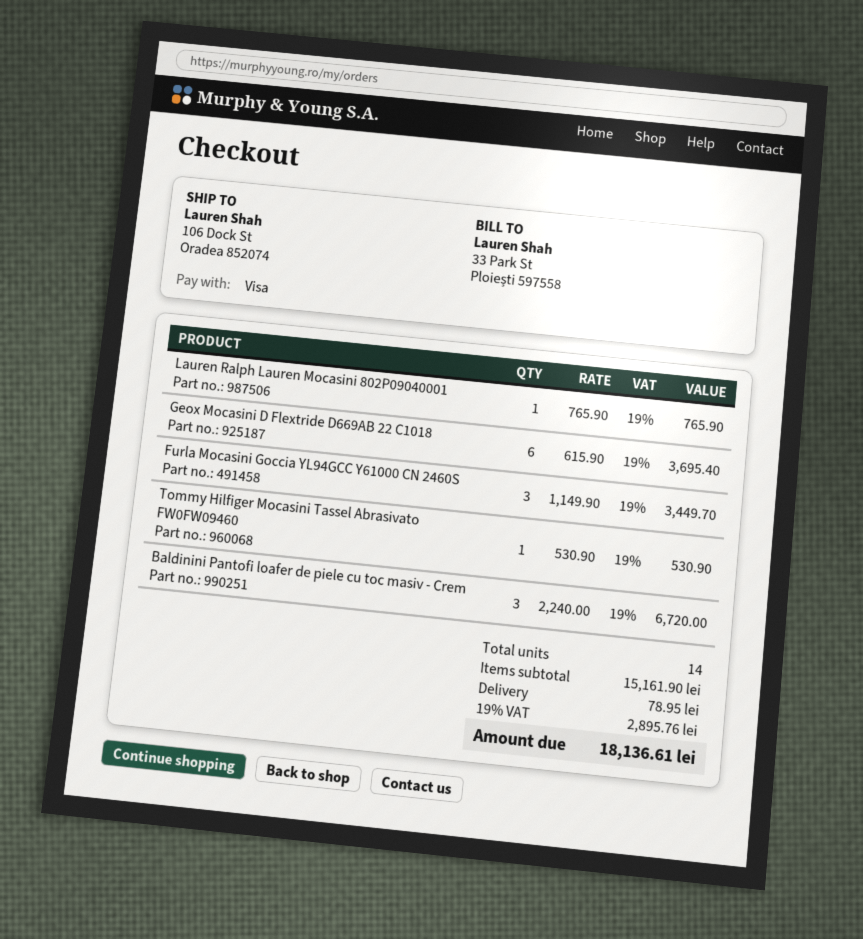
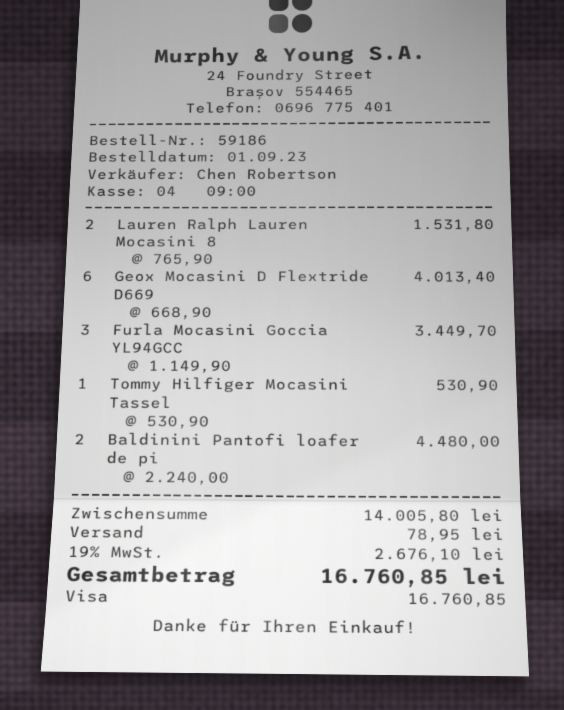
Lauren Ralph Lauren Mocasini 802P09040001: 1 x 765.90 = 765.90 -> 2 x 765.90 = 1531.80
Geox Mocasini D Flextride D669AB 22 C1018: 6 x 615.90 = 3695.40 -> 6 x 668.90 = 4013.40
Baldinini Pantofi loafer de piele cu toc masiv - Crem: 3 x 2240.00 = 6720.00 -> 2 x 2240.00 = 4480.00
subtotal: 15161.90 -> 14005.80
tax: 19% = 2895.76 -> 19% = 2676.10
total: 18136.61 -> 16760.85

